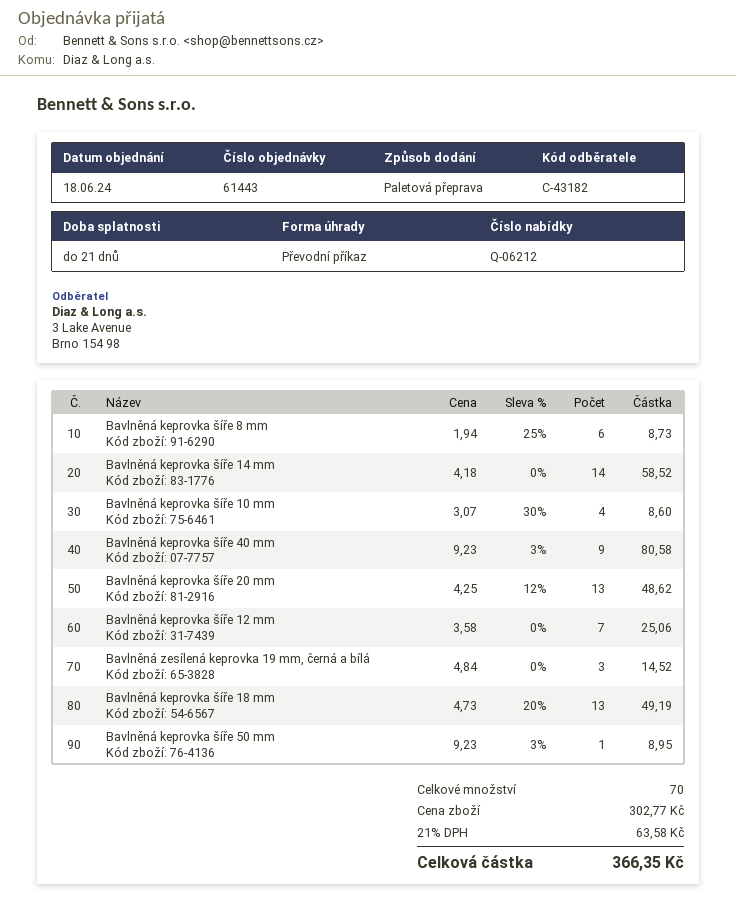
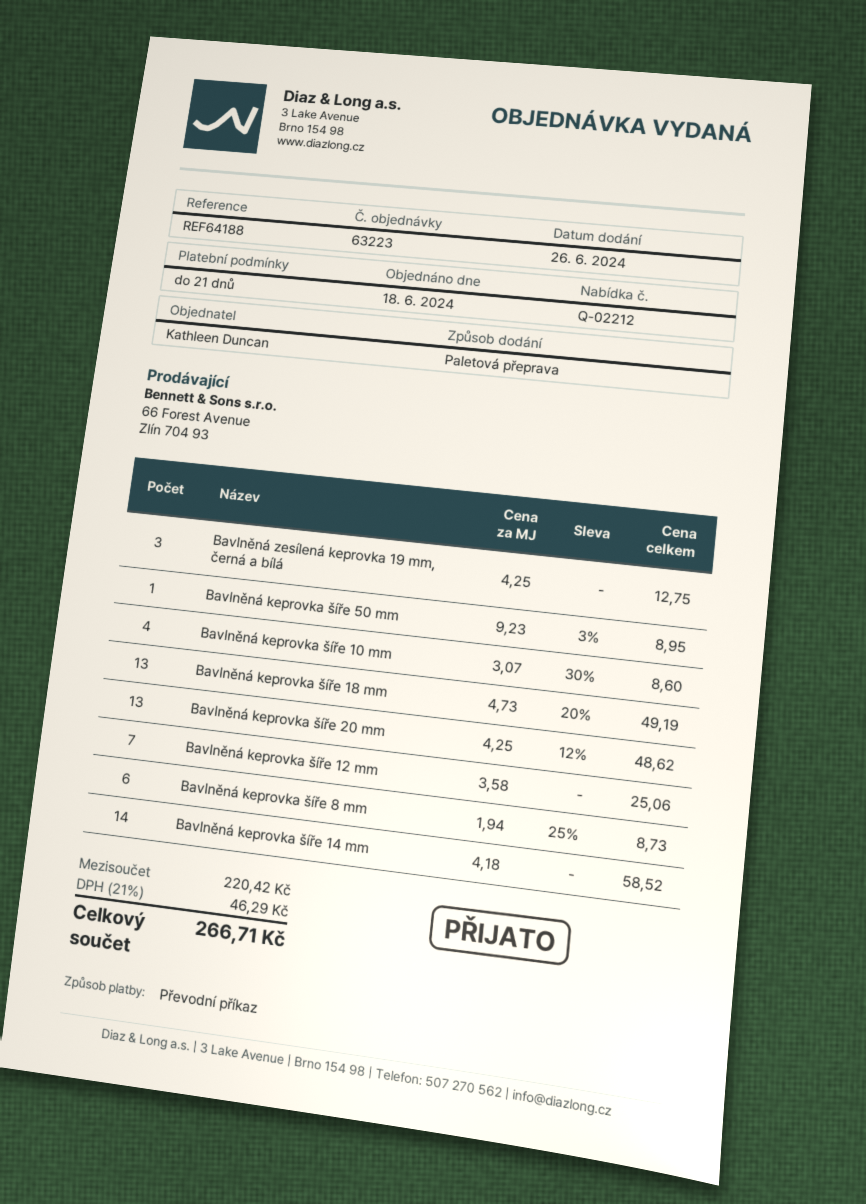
quote number: Q-06212 -> Q-02212
order number: 61443 -> 63223
Bavlněná keprovka šíře 40 mm: 9 x 9.23 - 3% = 80.58 -> none
Bavlněná zesílená keprovka 19 mm, černá a bílá: 3 x 4.84 = 14.52 -> 3 x 4.25 = 12.75
subtotal: 302.77 -> 220.42
tax: 21% = 63.58 -> 21% = 46.29
total: 366.35 -> 266.71

